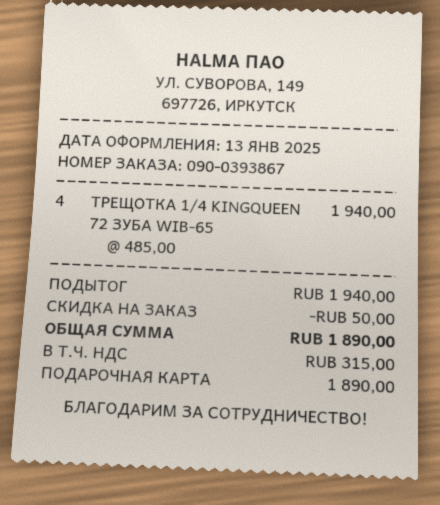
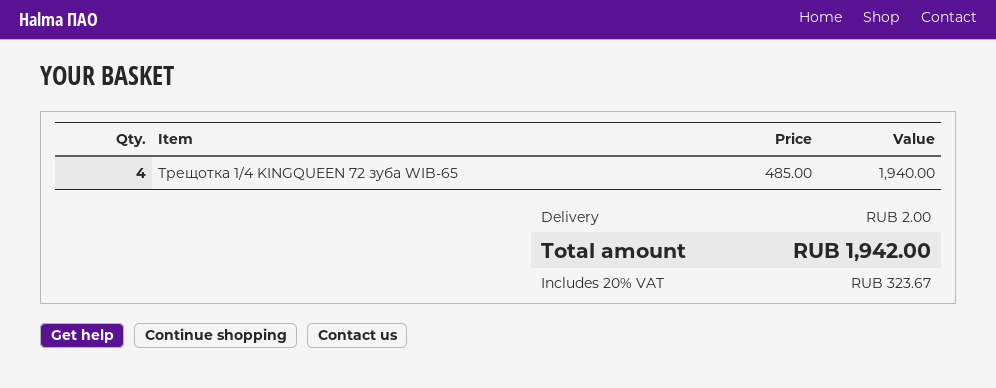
discount: 50.00 -> none
shipping: none -> 2.00
tax: 315.00 -> 323.67
total: 1890.00 -> 1942.00

